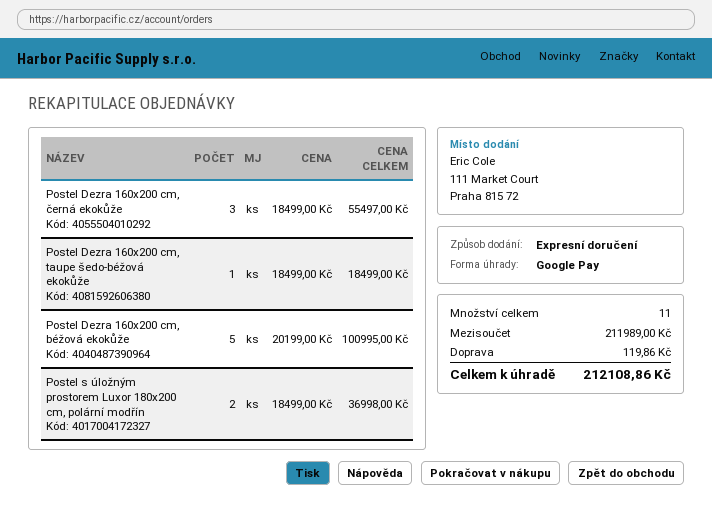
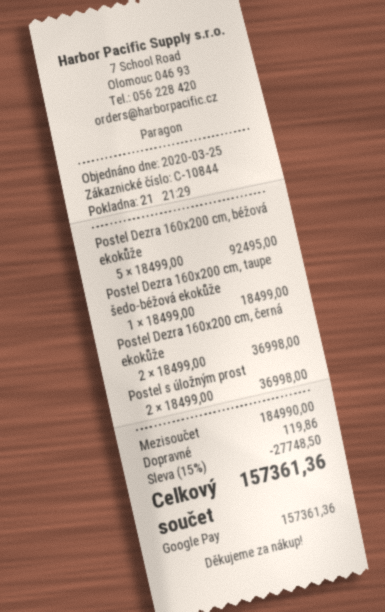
Postel Dezra 160x200 cm, černá ekokůže: 3 x 18499.00 = 55497.00 -> 2 x 18499.00 = 36998.00
Postel Dezra 160x200 cm, béžová ekokůže: 5 x 20199.00 = 100995.00 -> 5 x 18499.00 = 92495.00
subtotal: 211989.00 -> 184990.00
discount: none -> 15% = 27748.50
total: 212108.86 -> 157361.36

